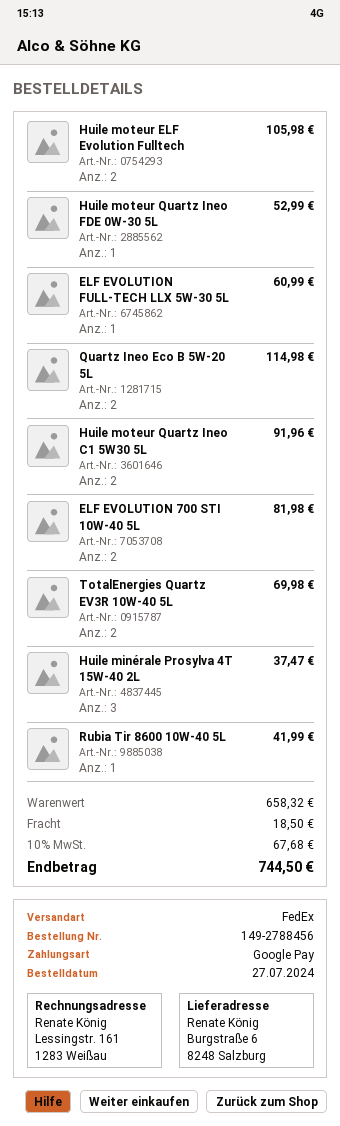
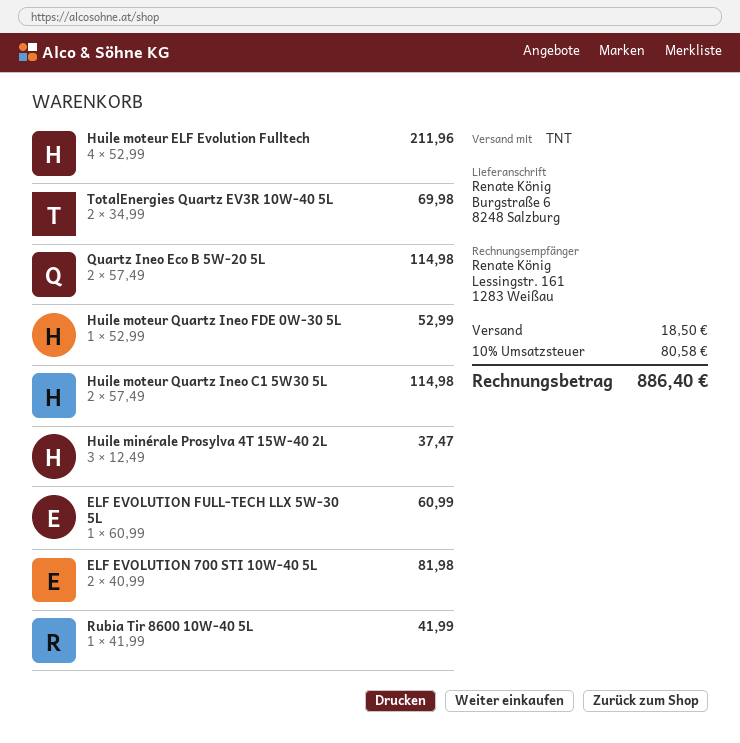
shipping method: FedEx -> TNT
Huile moteur ELF Evolution Fulltech: 2 for 105.98 -> 4 for 211.96
Huile moteur Quartz Ineo C1 5W30 5L: 2 for 91.96 -> 2 for 114.98
tax: 10% = 67.68 -> 10% = 80.58
total: 744.50 -> 886.40

